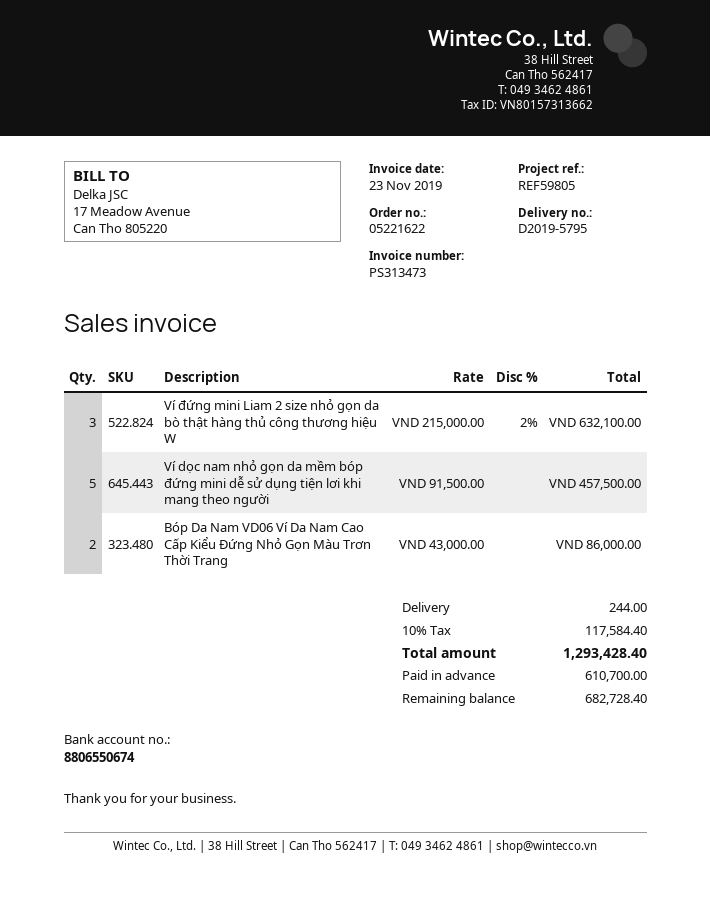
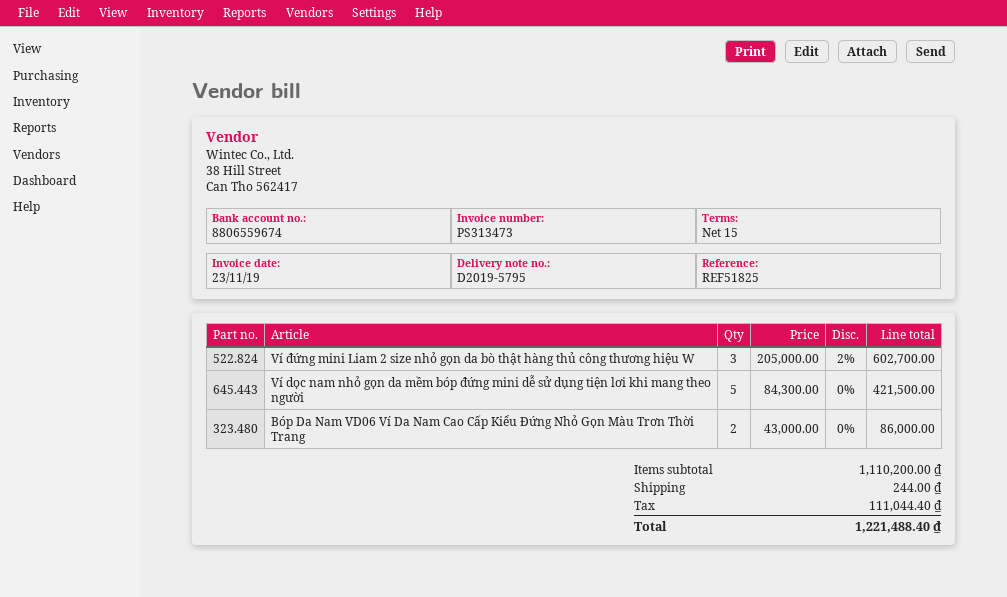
reference: REF59805 -> REF51825
bank account: 8806550674 -> 8806559674
Ví đứng mini Liam 2 size nhỏ gọn da bò thật hàng thủ công thương hiệu W: 3 x 215000.00 - 2% = 632100.00 -> 3 x 205000.00 - 2% = 602700.00
Ví dọc nam nhỏ gọn da mềm bóp đứng mini dễ sử dụng tiện lơi khi mang theo người: 5 x 91500.00 = 457500.00 -> 5 x 84300.00 = 421500.00
tax: 117584.40 -> 111044.40
total: 1293428.40 -> 1221488.40

